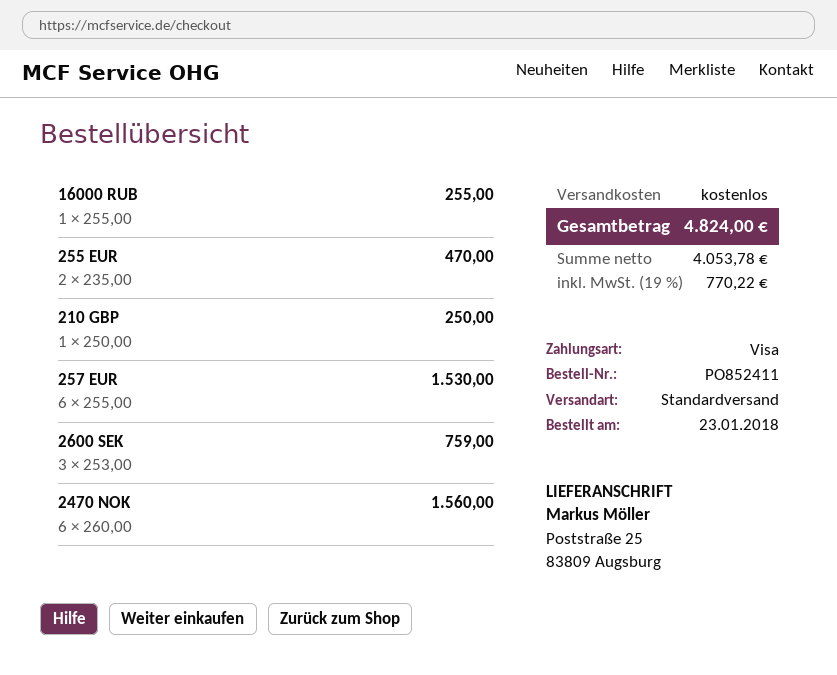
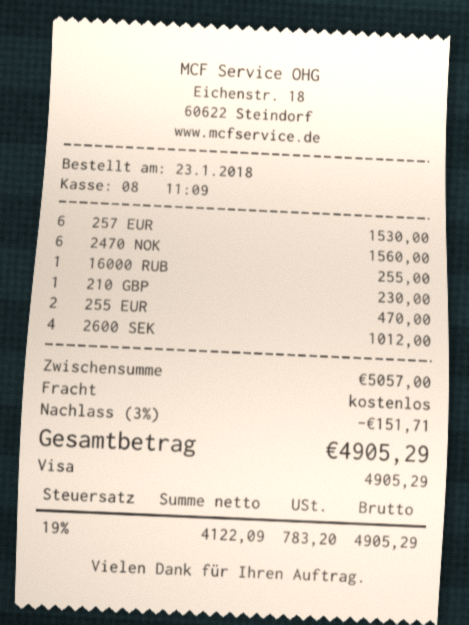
210 GBP: 1 for 250.00 -> 1 for 230.00
2600 SEK: 3 for 759.00 -> 4 for 1012.00
discount: none -> 3% = 151.71
net: 4053.78 -> 4122.09
tax: 19% = 770.22 -> 19% = 783.20
total: 4824.00 -> 4905.29

